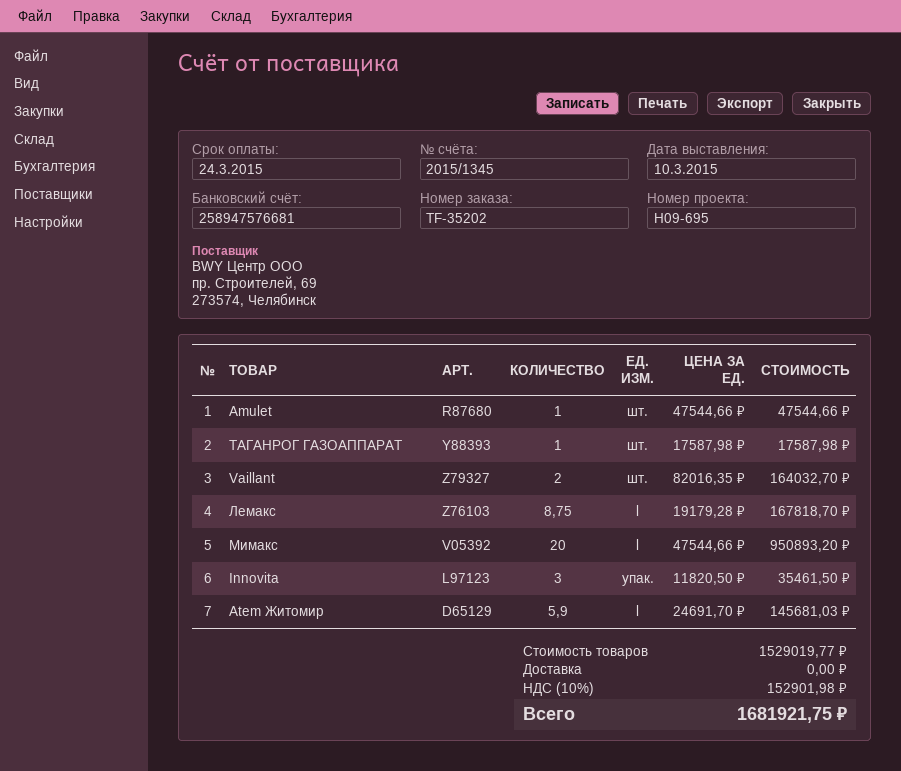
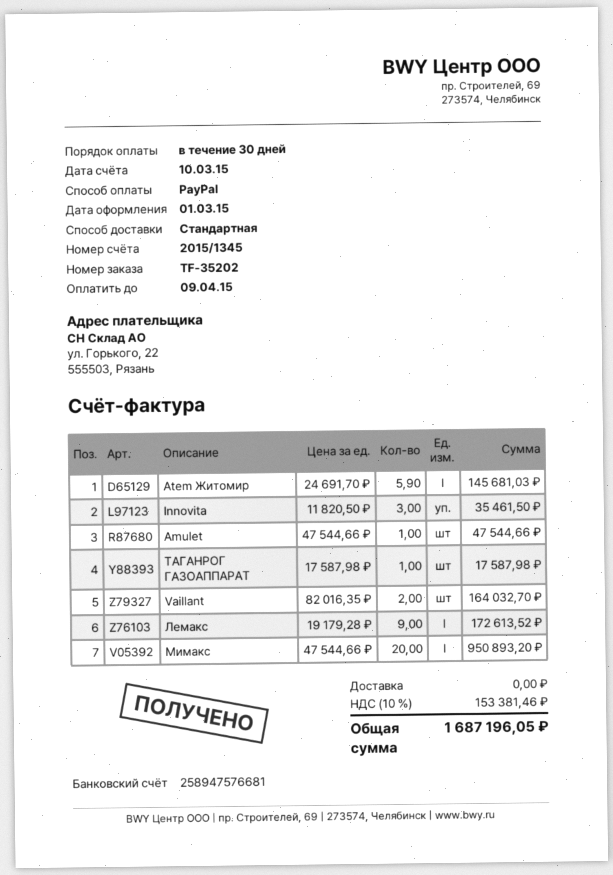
due date: 2015-03-24 -> 2015-04-09
Лемакс: 8.75 x 19179.28 = 167818.70 -> 9 x 19179.28 = 172613.52
tax: 10% = 152901.98 -> 10% = 153381.46
total: 1681921.75 -> 1687196.05

